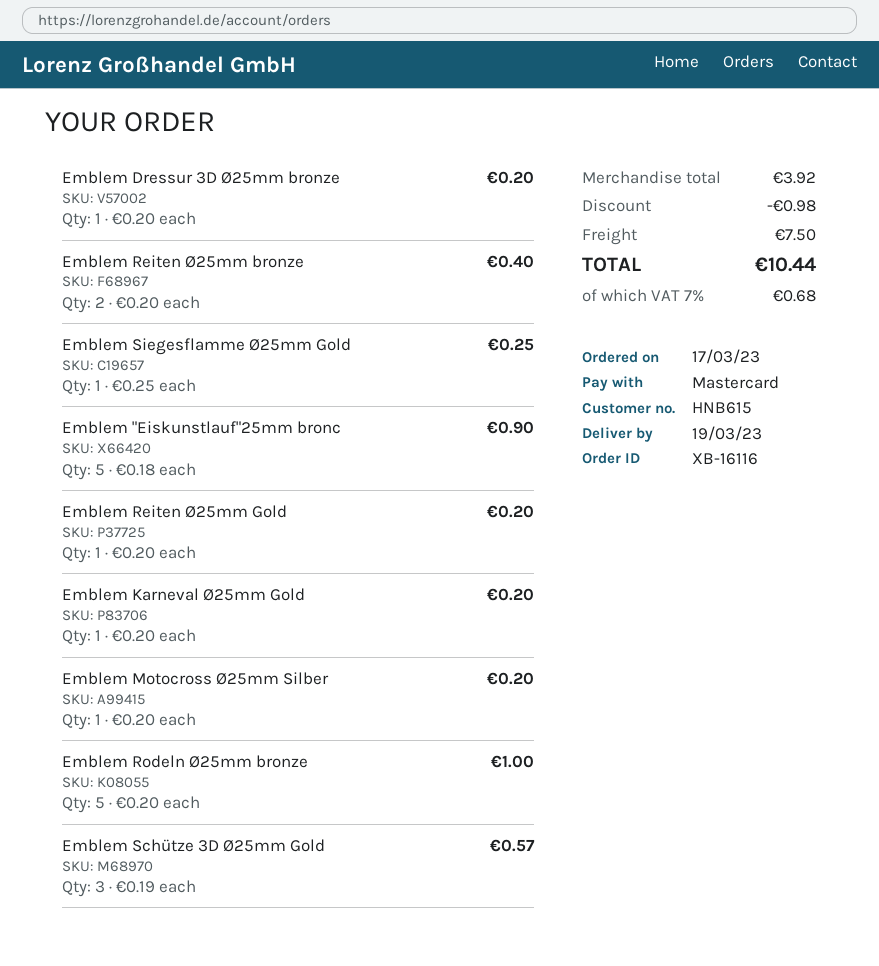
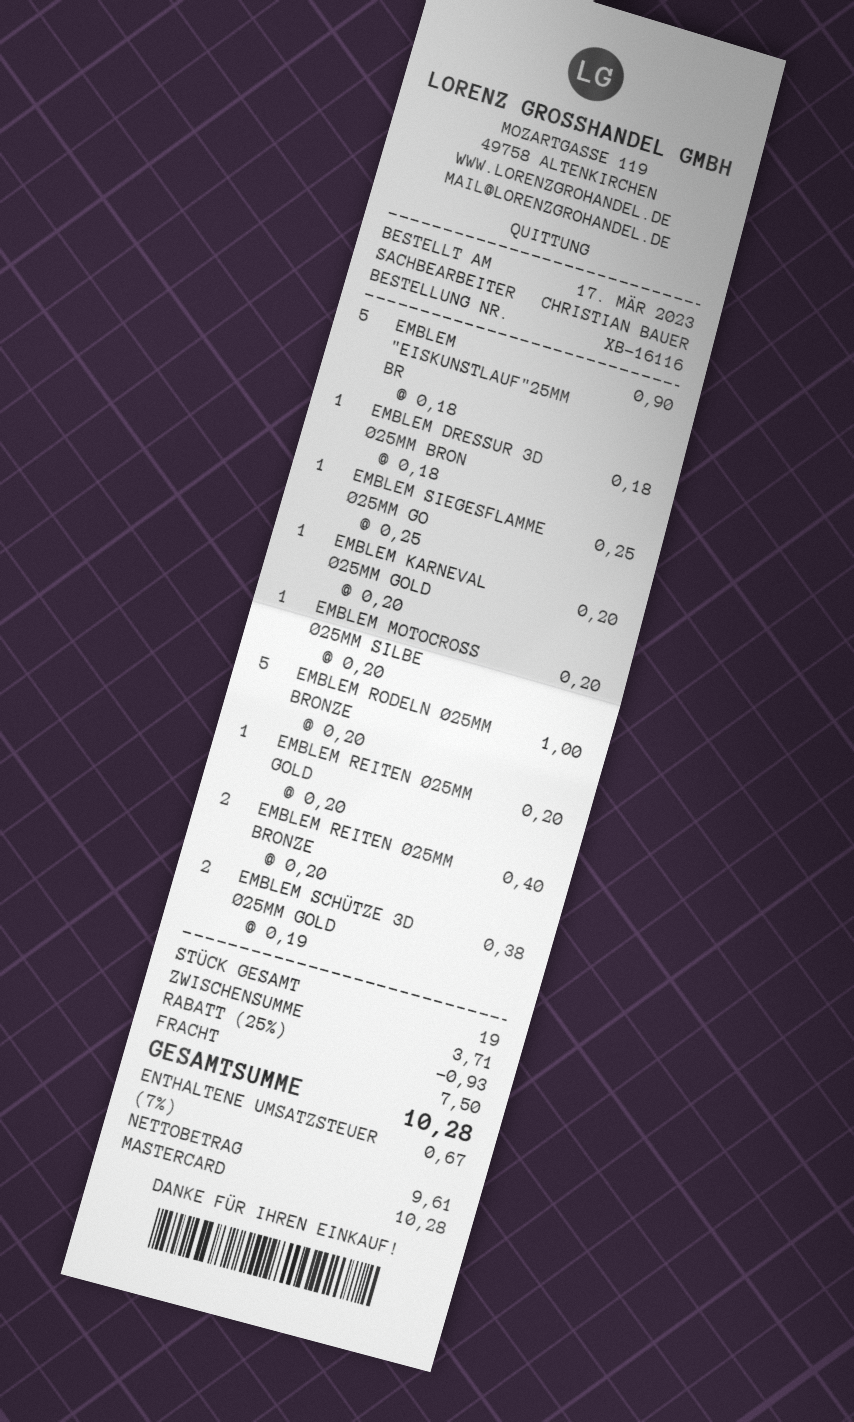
Emblem Dressur 3D Ø25mm bronze: 1 x 0.20 = 0.20 -> 1 x 0.18 = 0.18
Emblem Schütze 3D Ø25mm Gold: 3 x 0.19 = 0.57 -> 2 x 0.19 = 0.38
subtotal: 3.92 -> 3.71
discount: 0.98 -> 0.93
tax: 7% = 0.68 -> 7% = 0.67
total: 10.44 -> 10.28

